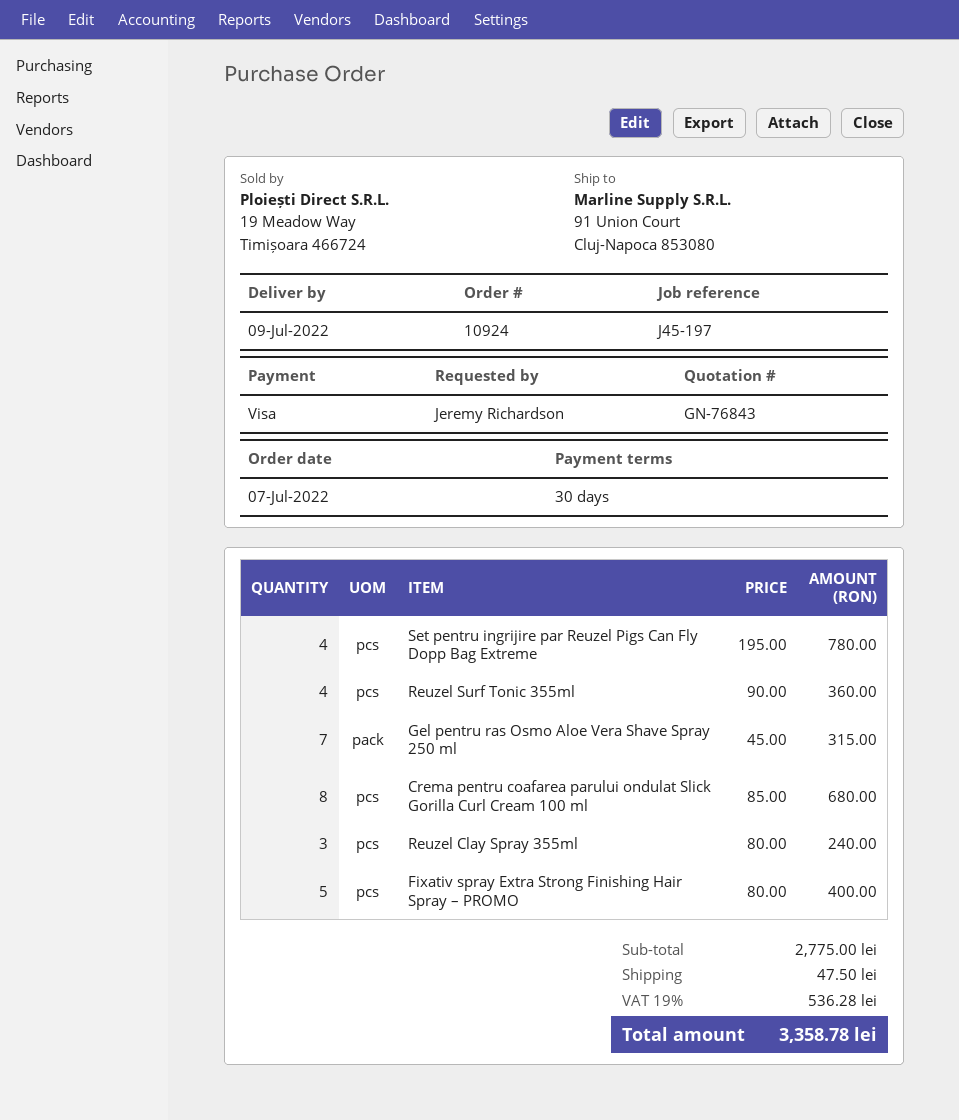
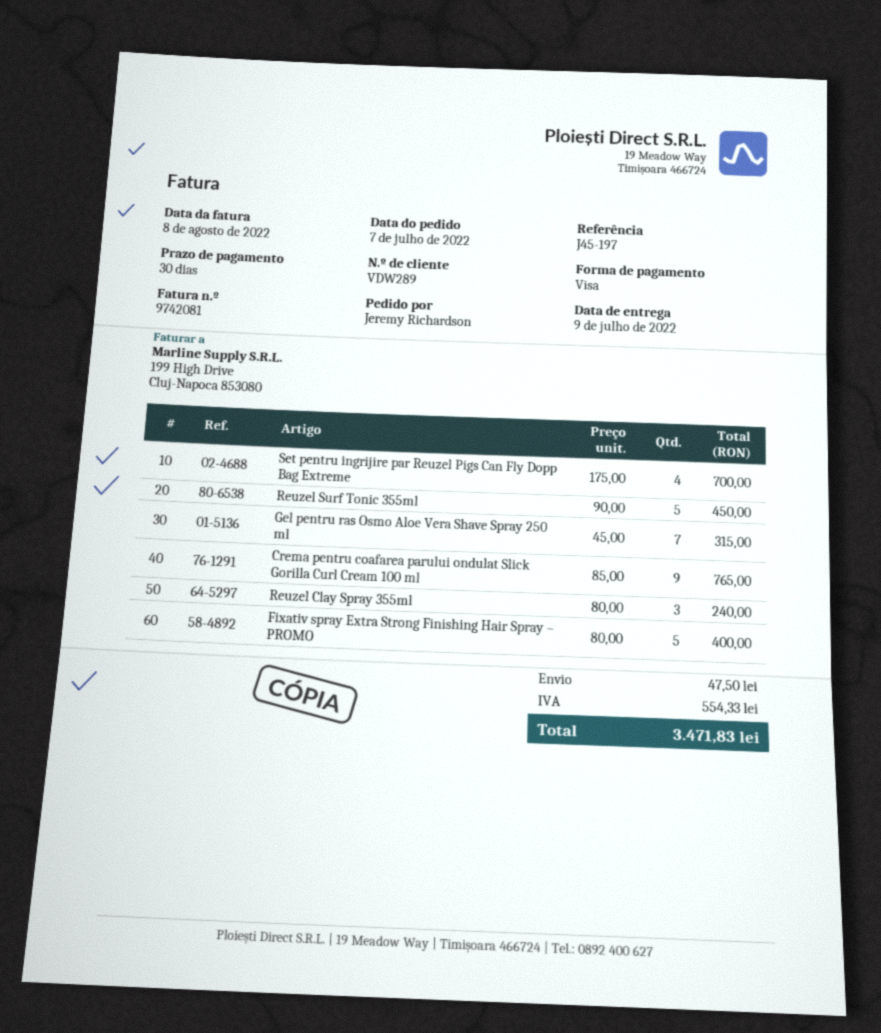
Set pentru ingrijire par Reuzel Pigs Can Fly Dopp Bag Extreme: 4 x 195.00 = 780.00 -> 4 x 175.00 = 700.00
Reuzel Surf Tonic 355ml: 4 x 90.00 = 360.00 -> 5 x 90.00 = 450.00
Crema pentru coafarea parului ondulat Slick Gorilla Curl Cream 100 ml: 8 x 85.00 = 680.00 -> 9 x 85.00 = 765.00
tax: 536.28 -> 554.33
total: 3358.78 -> 3471.83

